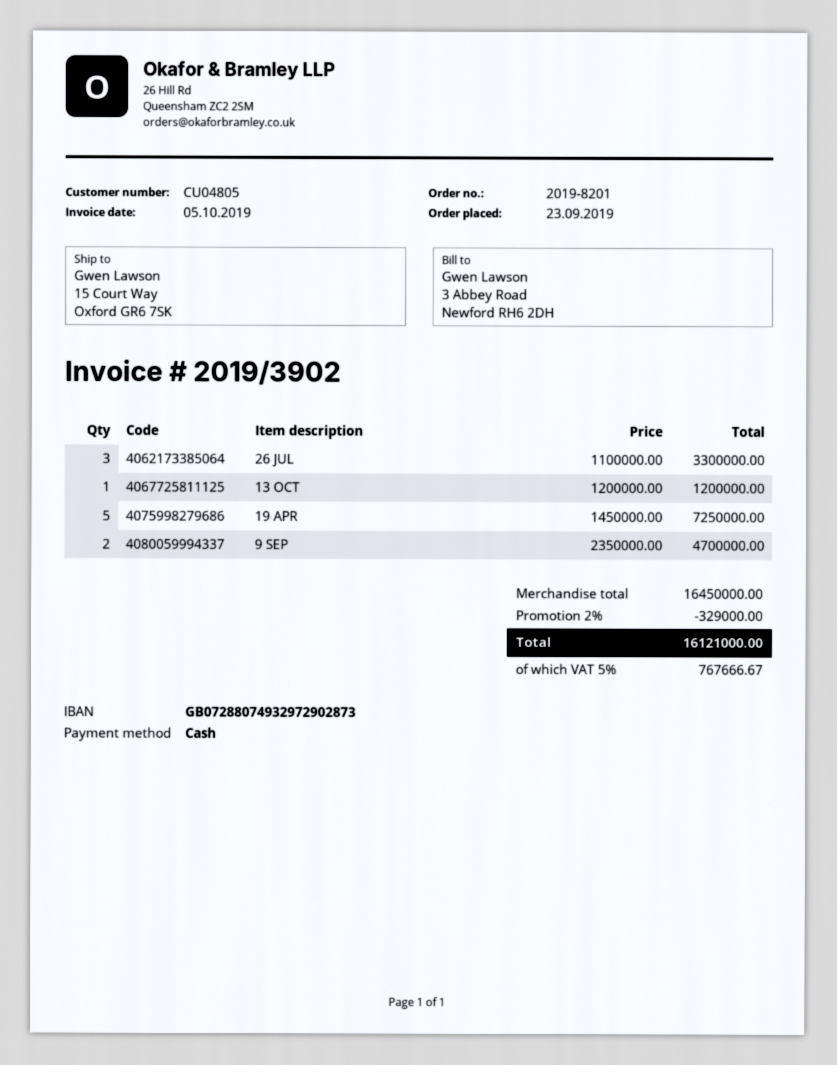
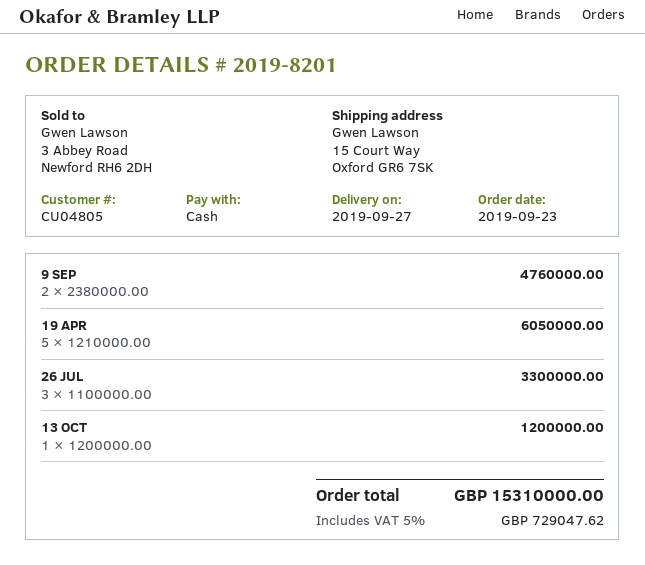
19 APR: 5 x 1450000.00 = 7250000.00 -> 5 x 1210000.00 = 6050000.00
9 SEP: 2 x 2350000.00 = 4700000.00 -> 2 x 2380000.00 = 4760000.00
discount: 2% = 329000.00 -> none
tax: 5% = 767666.67 -> 5% = 729047.62
total: 16121000.00 -> 15310000.00

